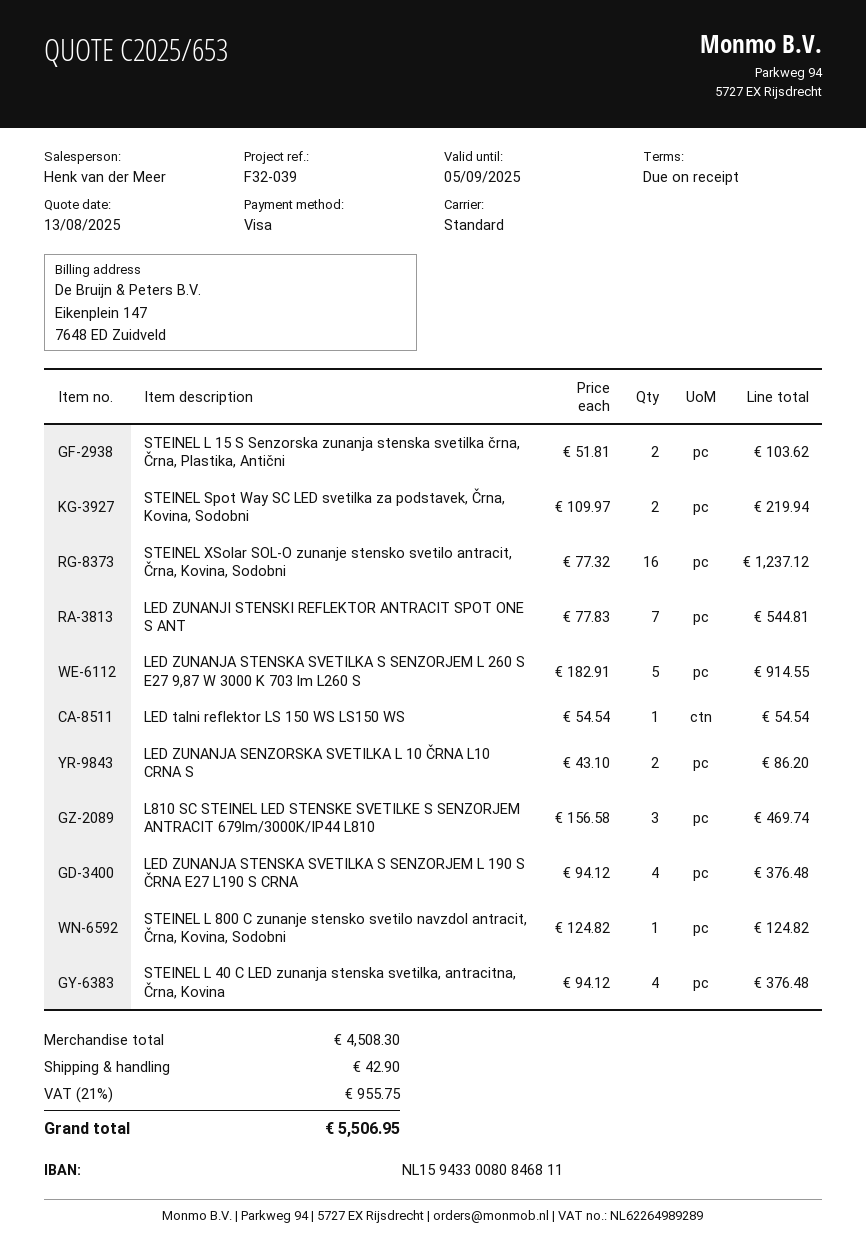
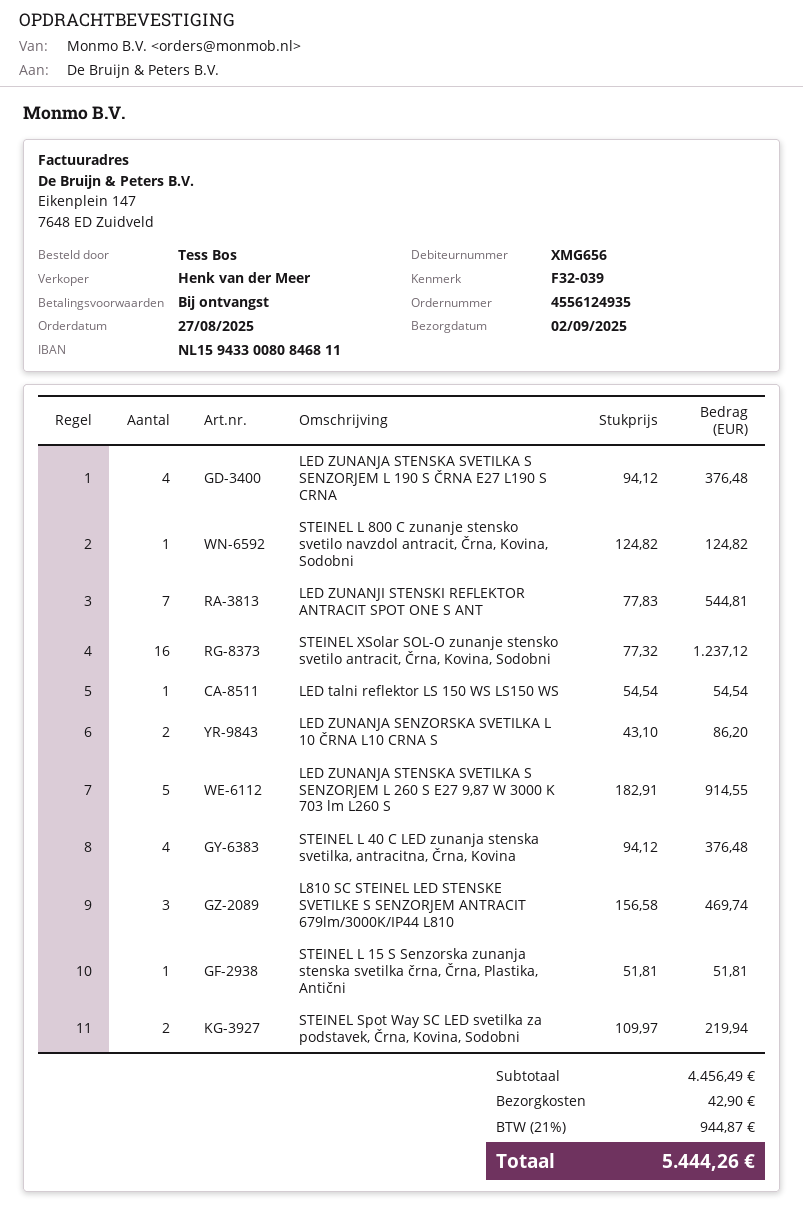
STEINEL L 15 S Senzorska zunanja stenska svetilka črna, Črna, Plastika, Antični: 2 x 51.81 = 103.62 -> 1 x 51.81 = 51.81
subtotal: 4508.30 -> 4456.49
tax: 21% = 955.75 -> 21% = 944.87
total: 5506.95 -> 5444.26

